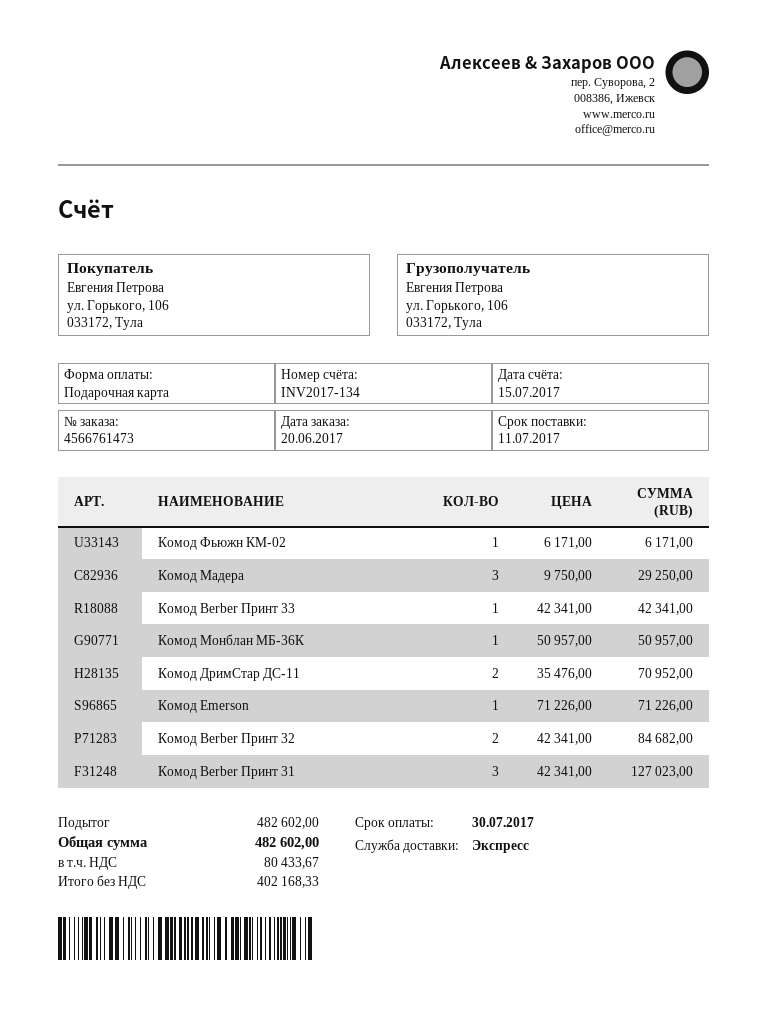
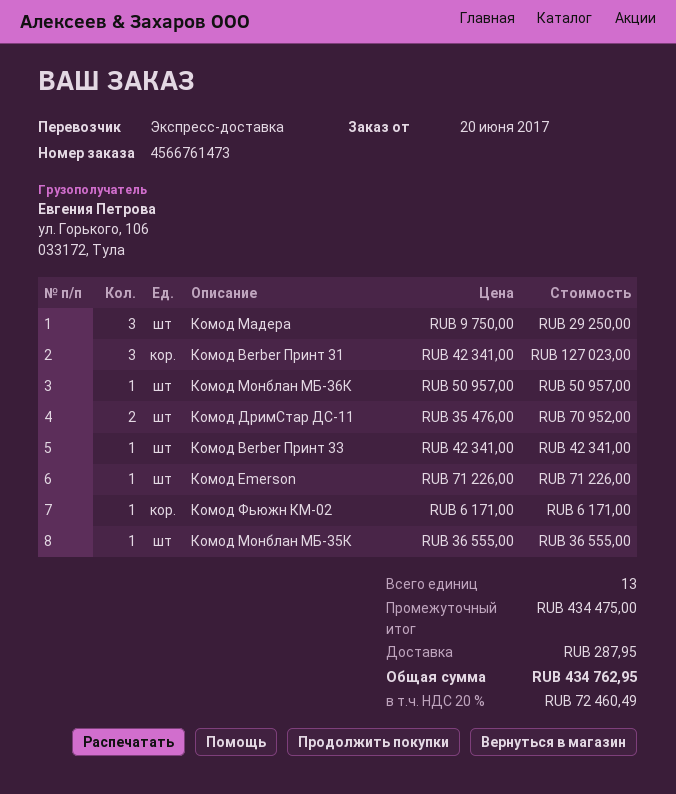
Комод Berber Принт 32: 2 x 42341.00 = 84682.00 -> none
Комод Монблан МБ-35К: none -> 1 x 36555.00 = 36555.00
subtotal: 482602.00 -> 434475.00
shipping: none -> 287.95
tax: 80433.67 -> 72460.49
total: 482602.00 -> 434762.95

